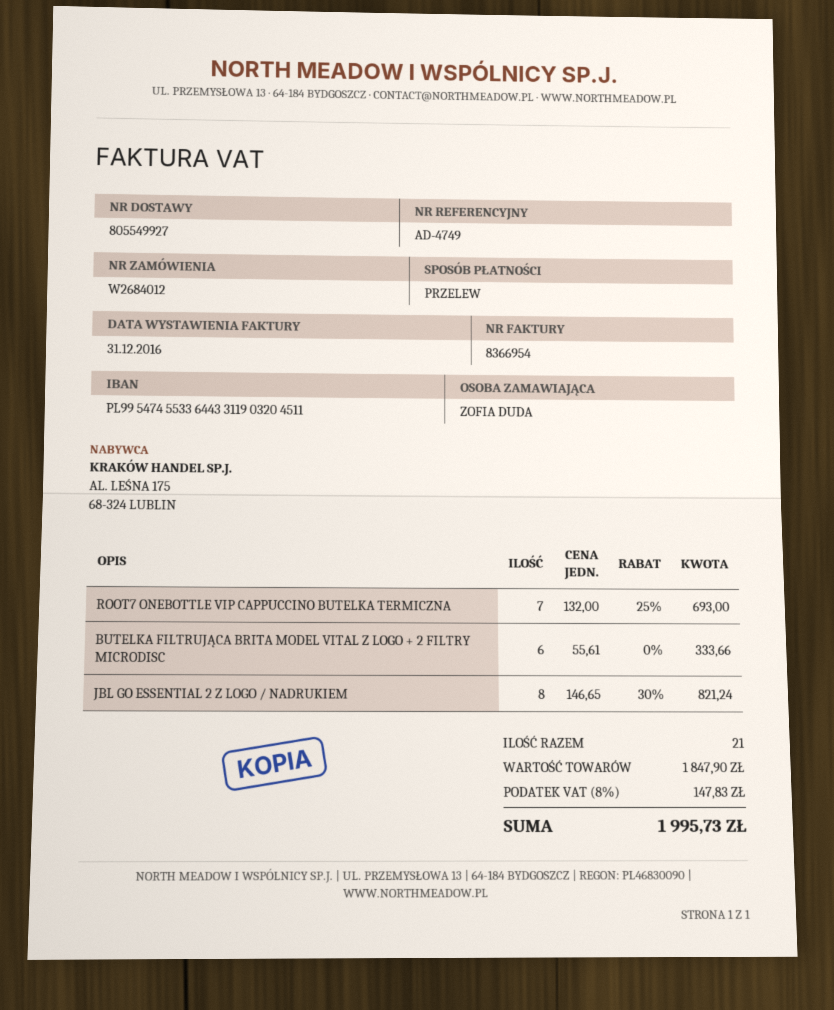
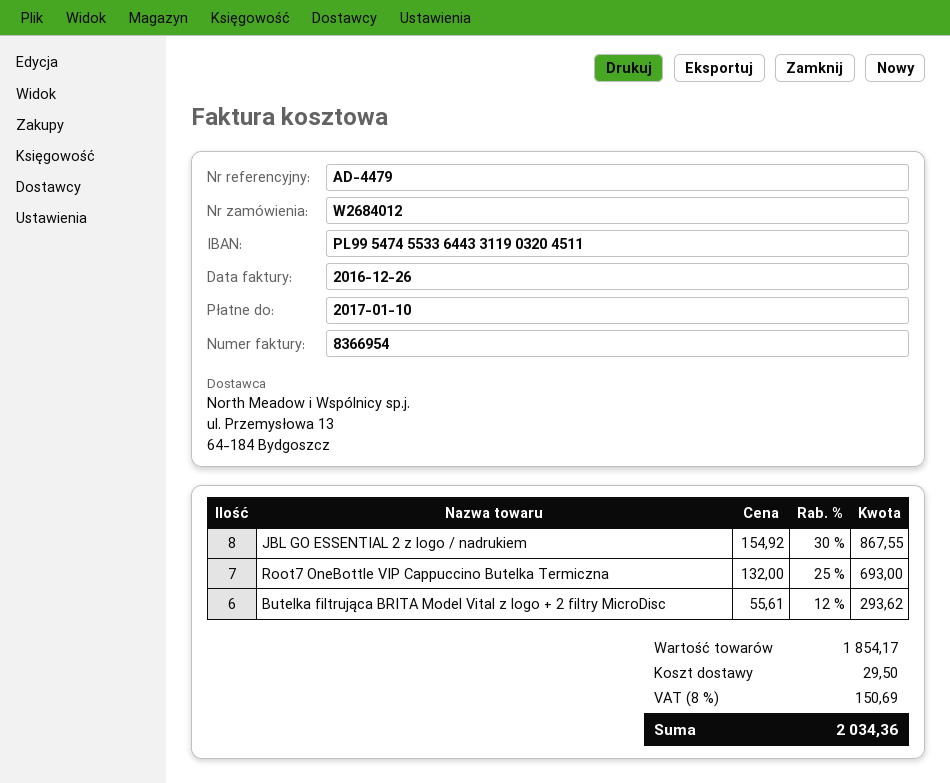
invoice date: 2016-12-31 -> 2016-12-26
reference: AD-4749 -> AD-4479
BUTELKA FILTRUJĄCA BRITA MODEL VITAL Z LOGO + 2 FILTRY MICRODISC: 6 x 55.61 = 333.66 -> 6 x 55.61 - 12% = 293.62
JBL GO ESSENTIAL 2 Z LOGO / NADRUKIEM: 8 x 146.65 - 30% = 821.24 -> 8 x 154.92 - 30% = 867.55
subtotal: 1847.90 -> 1854.17
shipping: none -> 29.50
tax: 8% = 147.83 -> 8% = 150.69
total: 1995.73 -> 2034.36

